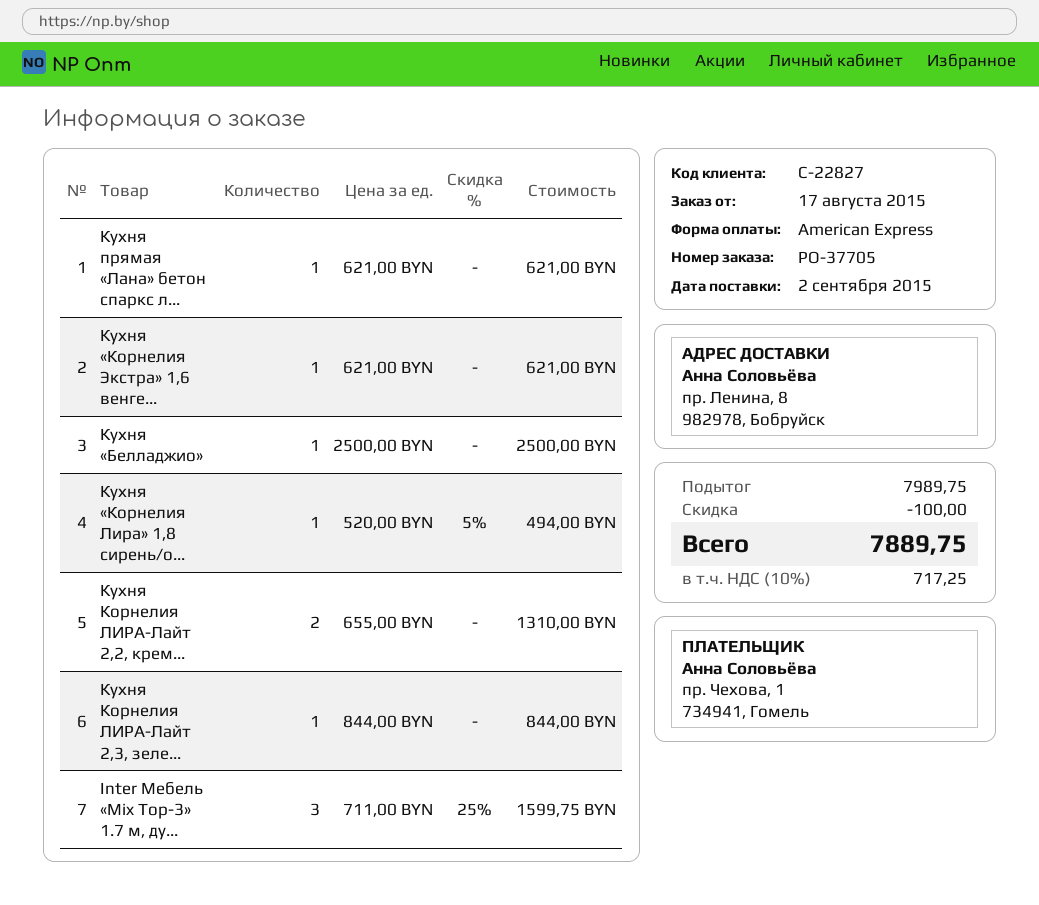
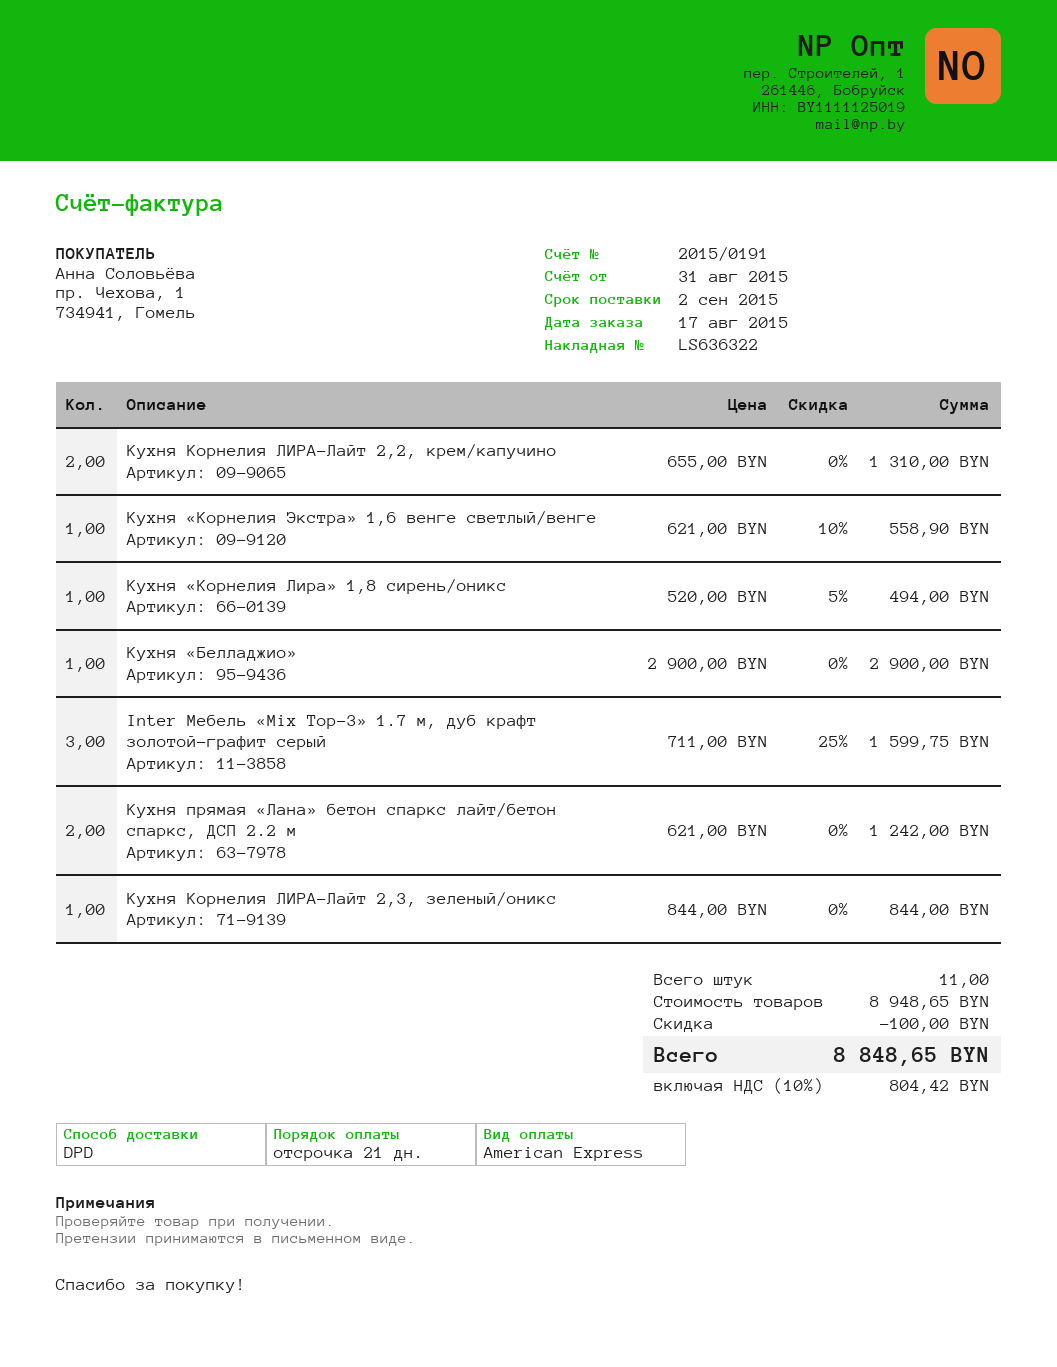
Кухня прямая «Лана» бетон спаркс л...: 1 x 621.00 = 621.00 -> 2 x 621.00 = 1242.00
Кухня «Корнелия Экстра» 1,6 венге...: 1 x 621.00 = 621.00 -> 1 x 621.00 - 10% = 558.90
Кухня «Белладжио»: 1 x 2500.00 = 2500.00 -> 1 x 2900.00 = 2900.00
subtotal: 7989.75 -> 8948.65
tax: 10% = 717.25 -> 10% = 804.42
total: 7889.75 -> 8848.65

